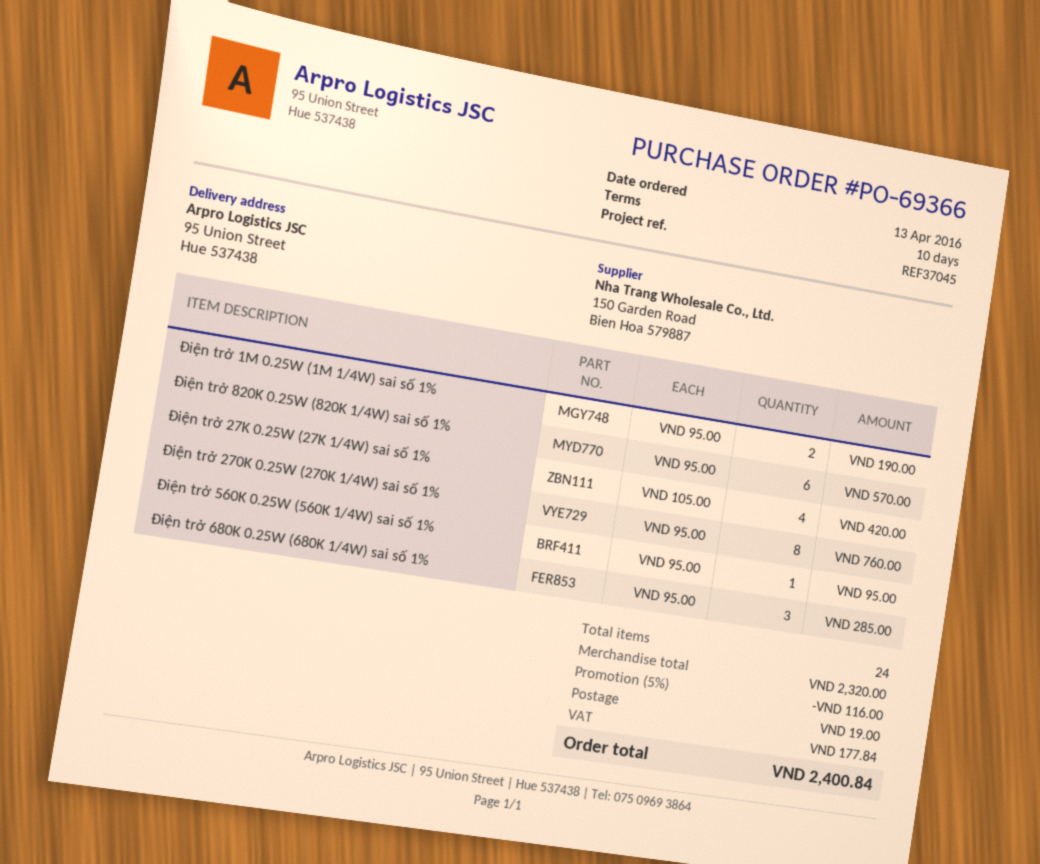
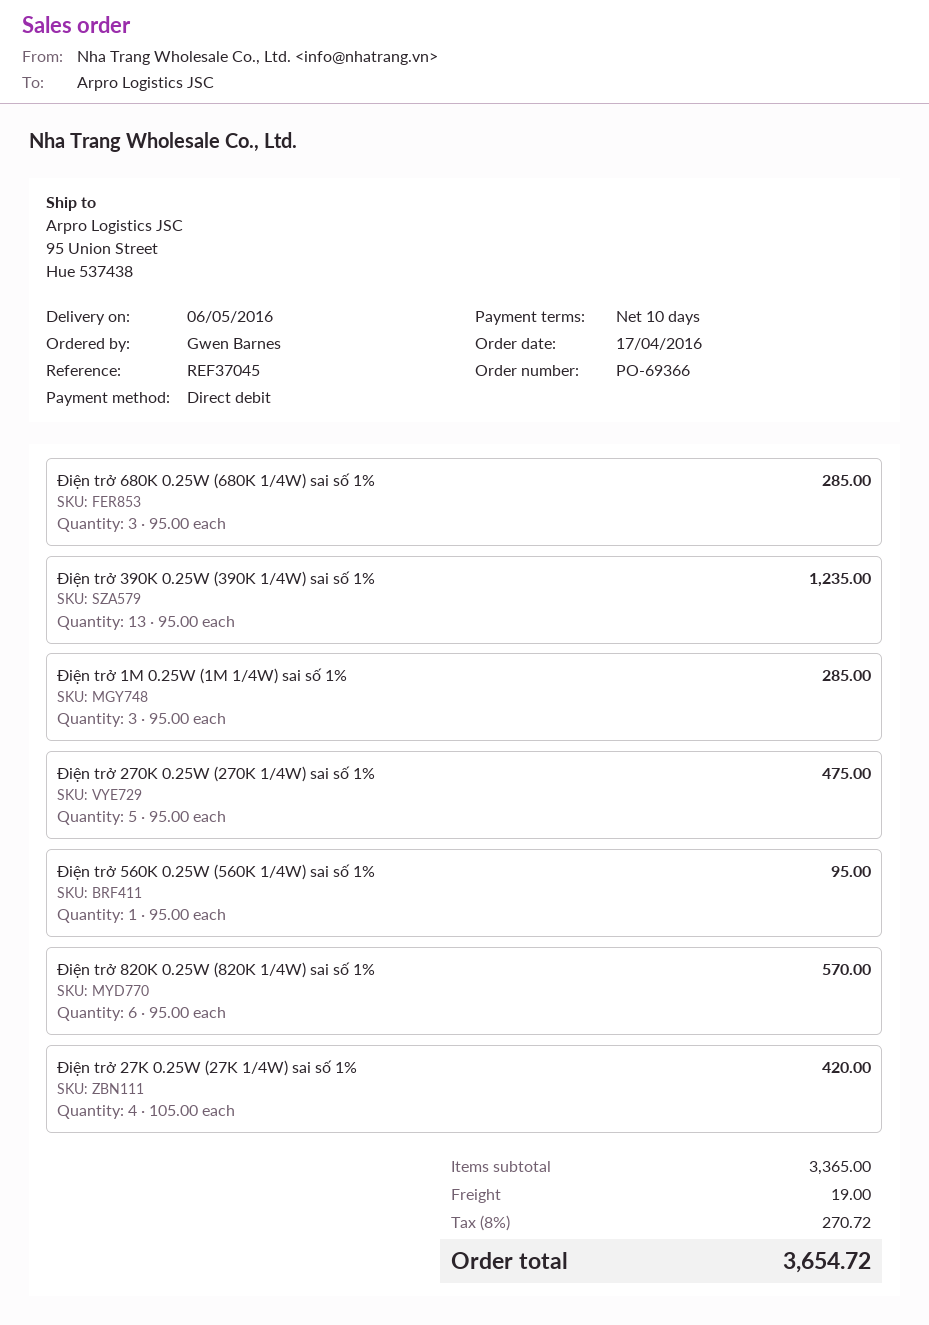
order date: 2016-04-13 -> 2016-04-17
Điện trở 1M 0.25W (1M 1/4W) sai số 1%: 2 x 95.00 = 190.00 -> 3 x 95.00 = 285.00
Điện trở 270K 0.25W (270K 1/4W) sai số 1%: 8 x 95.00 = 760.00 -> 5 x 95.00 = 475.00
Điện trở 390K 0.25W (390K 1/4W) sai số 1%: none -> 13 x 95.00 = 1235.00
subtotal: 2320.00 -> 3365.00
discount: 5% = 116.00 -> none
tax: 177.84 -> 270.72
total: 2400.84 -> 3654.72

